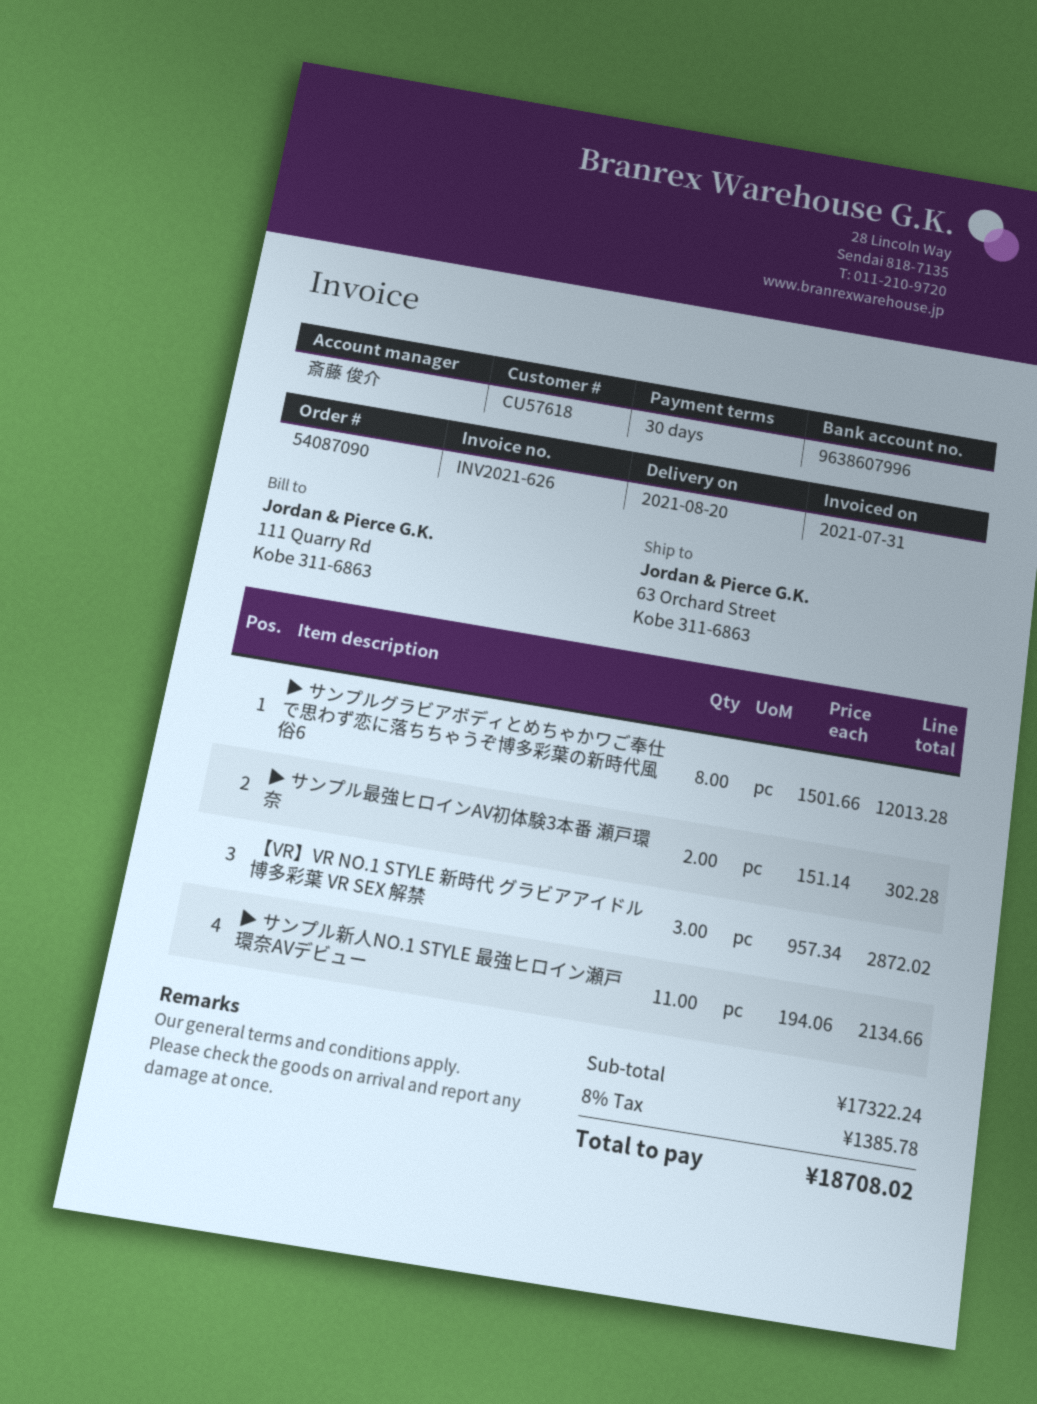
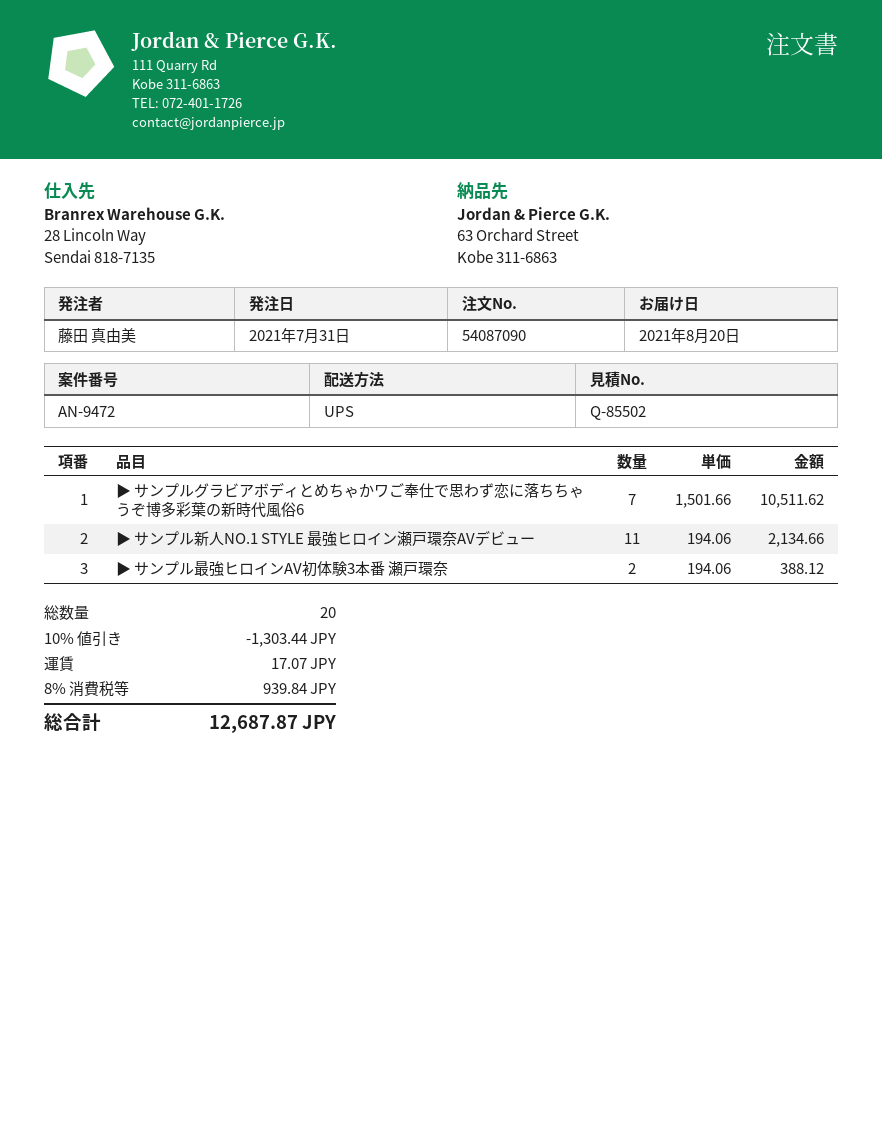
▶ サンプルグラビアボディとめちゃかワご奉仕で思わず恋に落ちちゃうぞ博多彩葉の新時代風俗6: 8 x 1501.66 = 12013.28 -> 7 x 1501.66 = 10511.62
▶ サンプル最強ヒロインAV初体験3本番 瀬戸環奈: 2 x 151.14 = 302.28 -> 2 x 194.06 = 388.12
【VR】VR NO.1 STYLE 新時代 グラビアアイドル 博多彩葉 VR SEX 解禁: 3 x 957.34 = 2872.02 -> none
discount: none -> 10% = 1303.44
shipping: none -> 17.07
tax: 8% = 1385.78 -> 8% = 939.84
total: 18708.02 -> 12687.87

